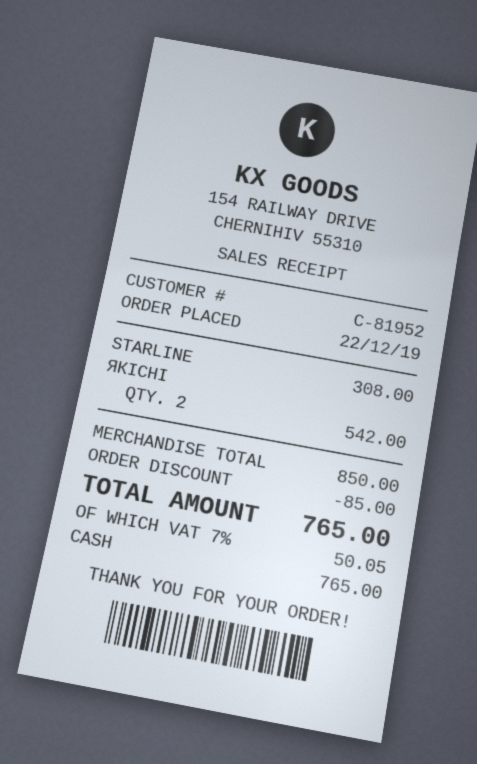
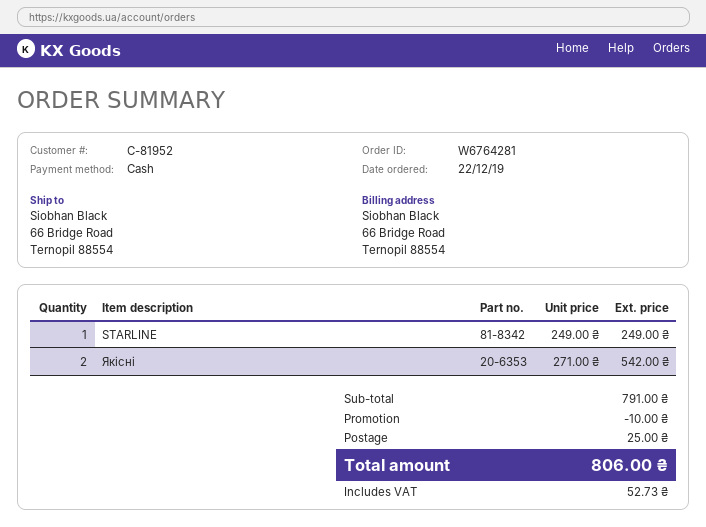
STARLINE: 1 for 308.00 -> 1 for 249.00
subtotal: 850.00 -> 791.00
discount: 85.00 -> 10.00
shipping: none -> 25.00
tax: 50.05 -> 52.73
total: 765.00 -> 806.00

